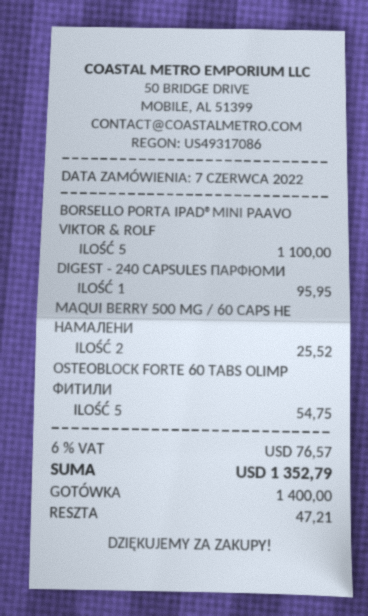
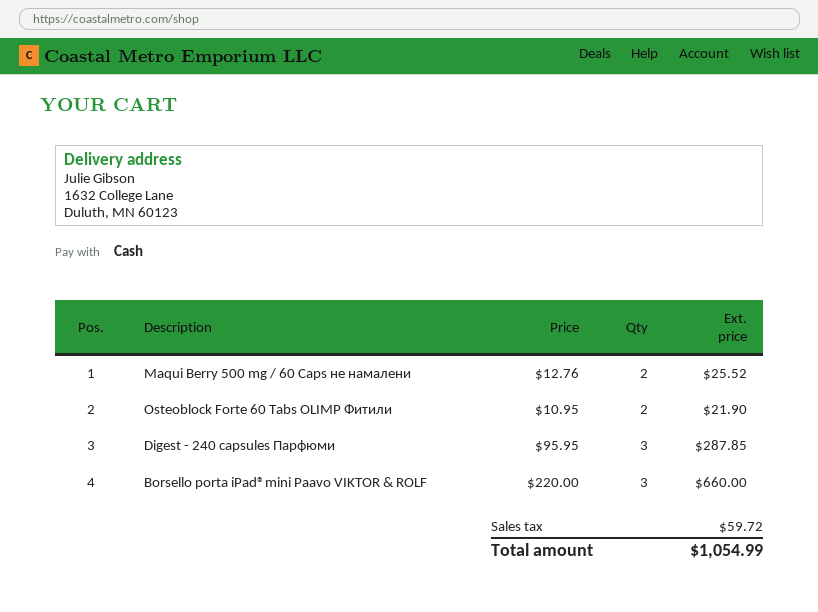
BORSELLO PORTA IPAD®MINI PAAVO VIKTOR & ROLF: 5 for 1100.00 -> 3 for 660.00
DIGEST - 240 CAPSULES ПАРФЮМИ: 1 for 95.95 -> 3 for 287.85
OSTEOBLOCK FORTE 60 TABS OLIMP ФИТИЛИ: 5 for 54.75 -> 2 for 21.90
tax: 76.57 -> 59.72
total: 1352.79 -> 1054.99

